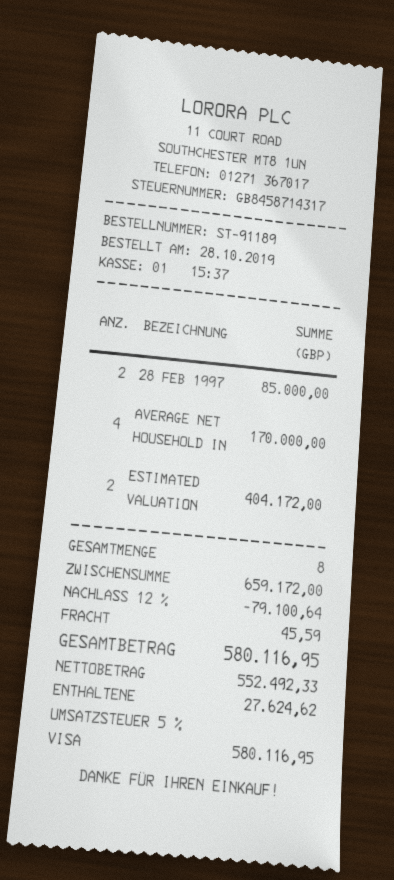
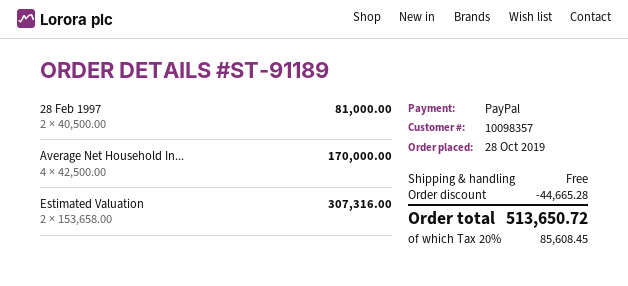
payment method: Visa -> PayPal
28 FEB 1997: 2 for 85000.00 -> 2 for 81000.00
ESTIMATED VALUATION: 2 for 404172.00 -> 2 for 307316.00
discount: 79100.64 -> 44665.28
shipping: 45.59 -> 0.00
tax: 5% = 27624.62 -> 20% = 85608.45
total: 580116.95 -> 513650.72

